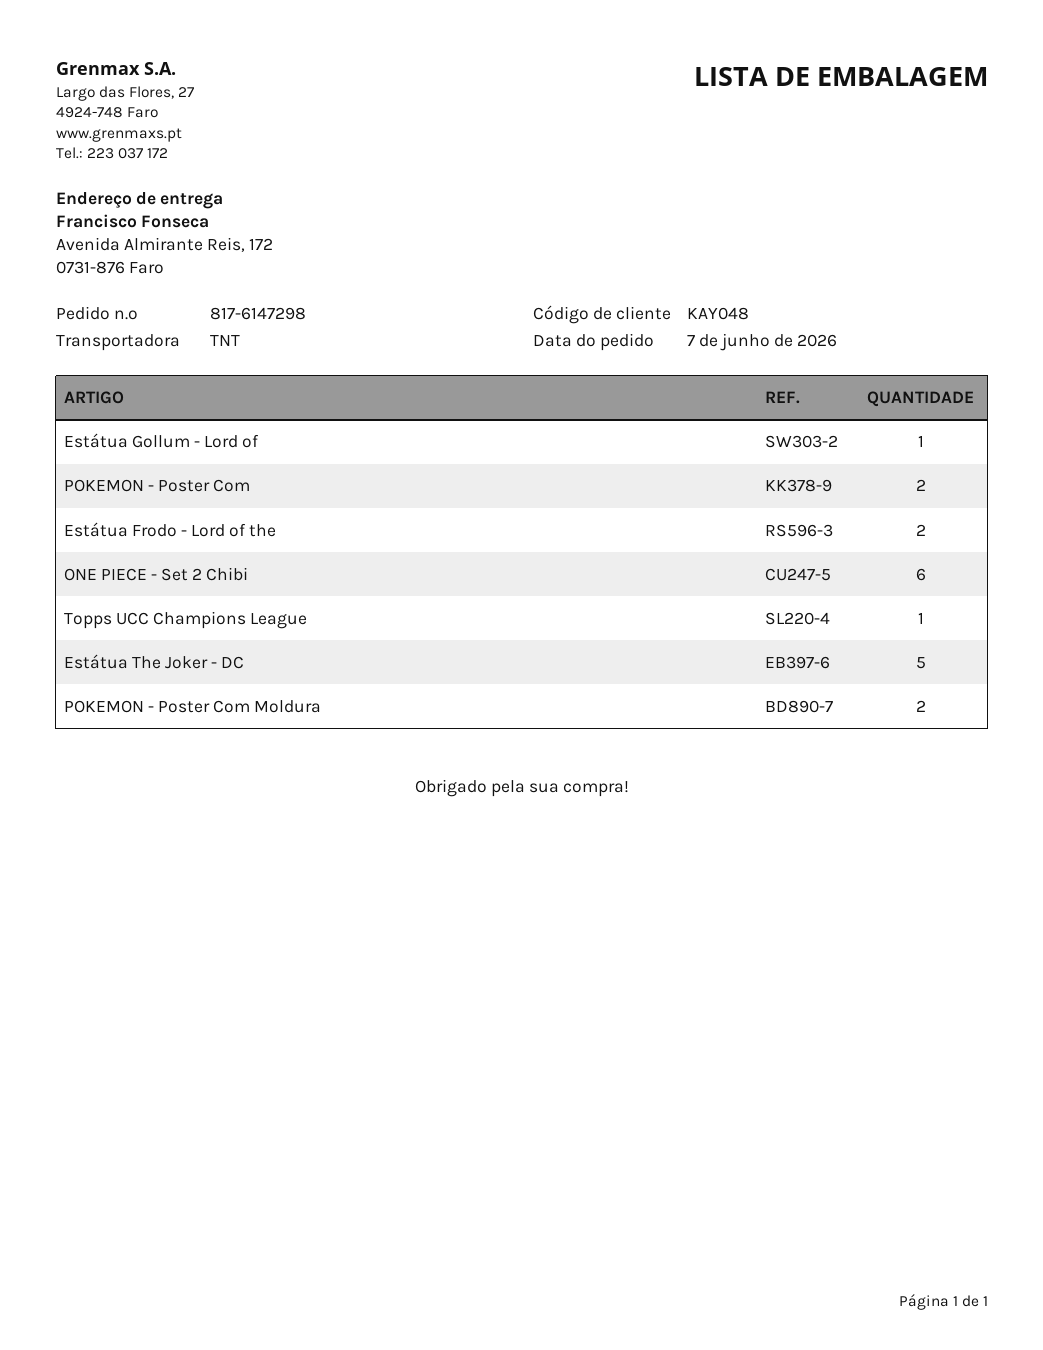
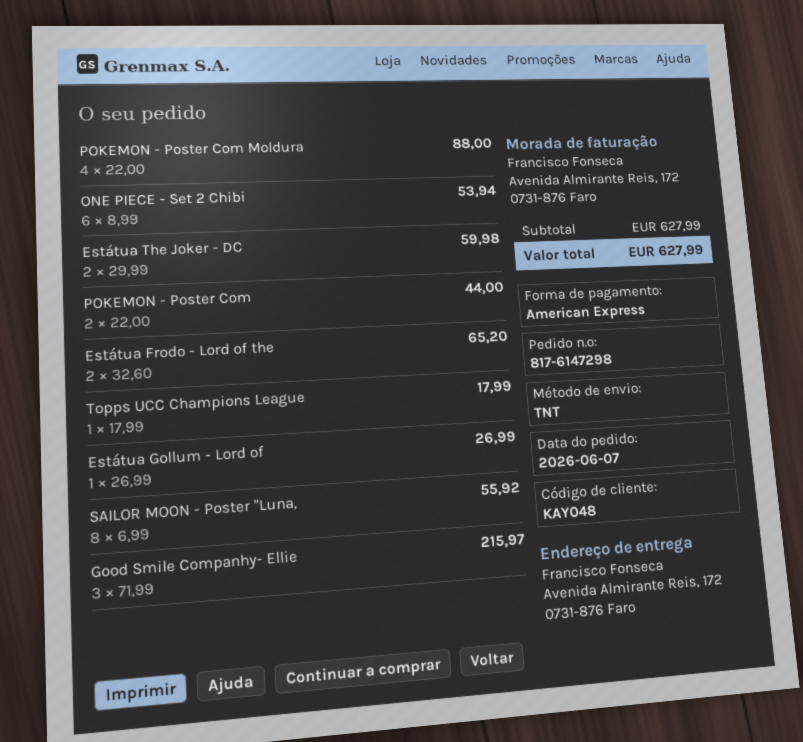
Estátua The Joker - DC: 5 -> 2
POKEMON - Poster Com Moldura: 2 -> 4
SAILOR MOON - Poster "Luna,: none -> 8
Good Smile Companhy- Ellie: none -> 3

